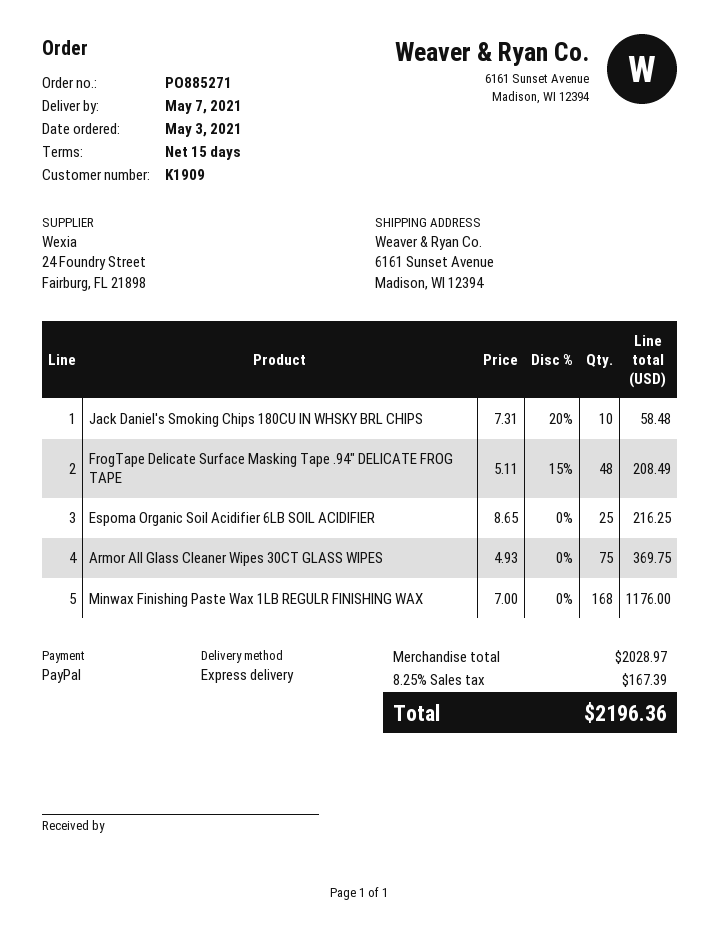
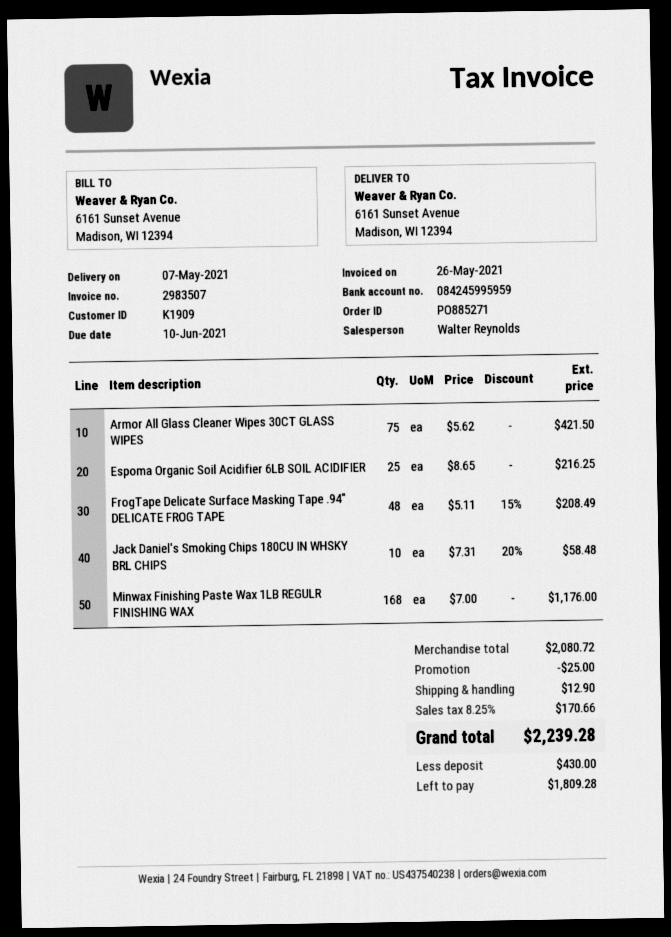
Armor All Glass Cleaner Wipes 30CT GLASS WIPES: 75 x 4.93 = 369.75 -> 75 x 5.62 = 421.50
subtotal: 2028.97 -> 2080.72
discount: none -> 25.00
shipping: none -> 12.90
tax: 8.25% = 167.39 -> 8.25% = 170.66
total: 2196.36 -> 2239.28

